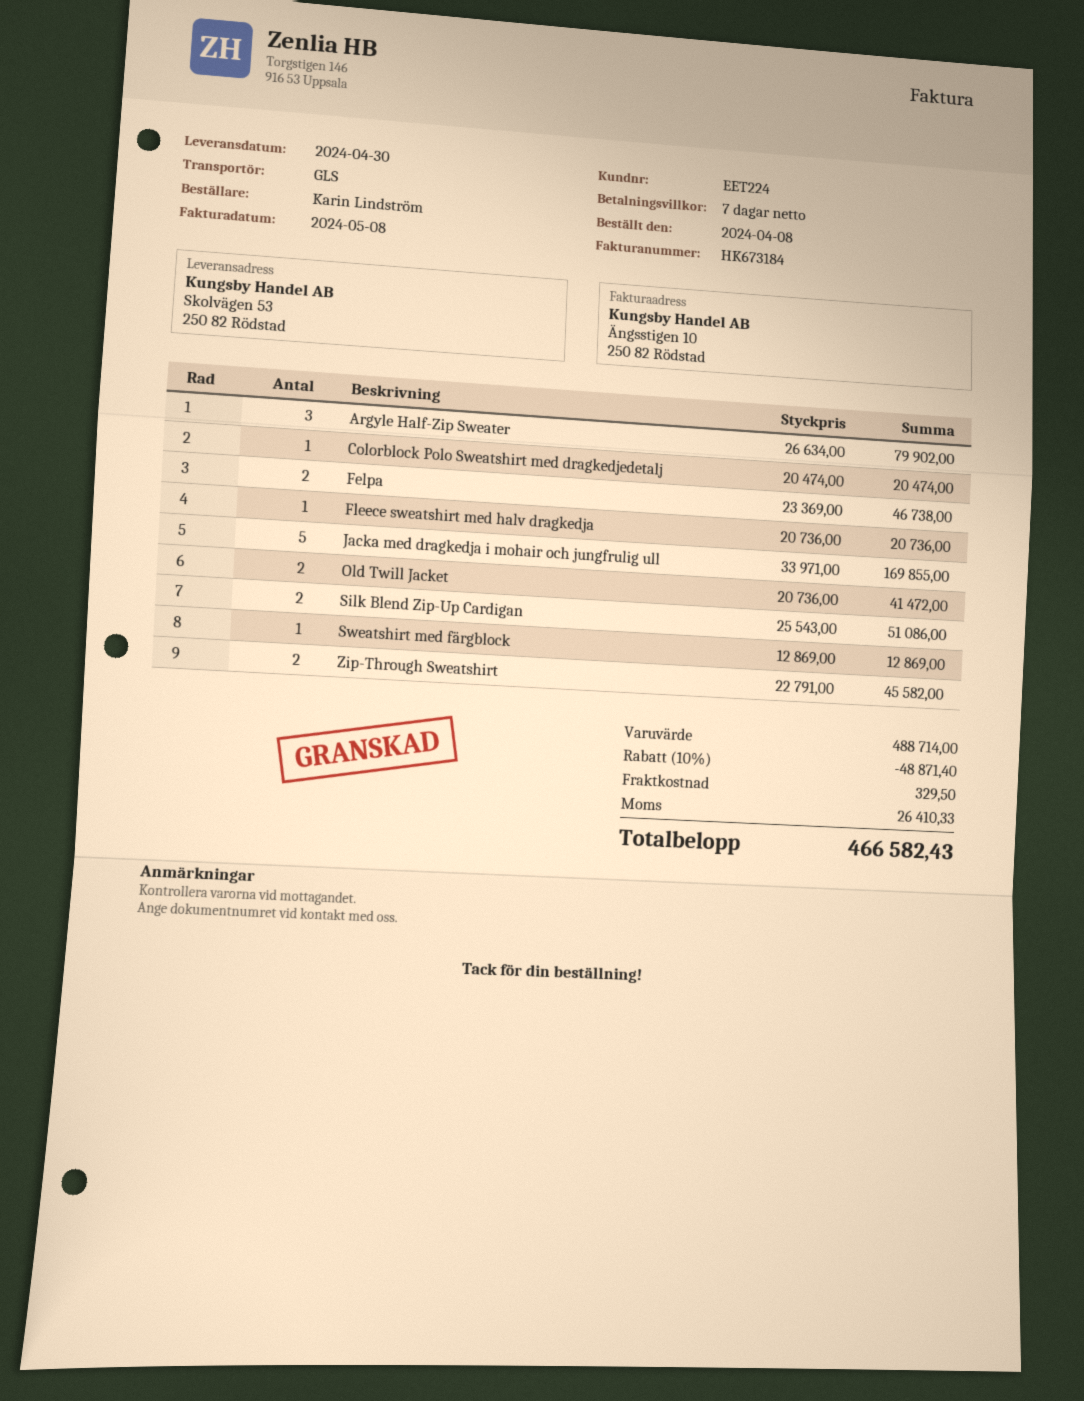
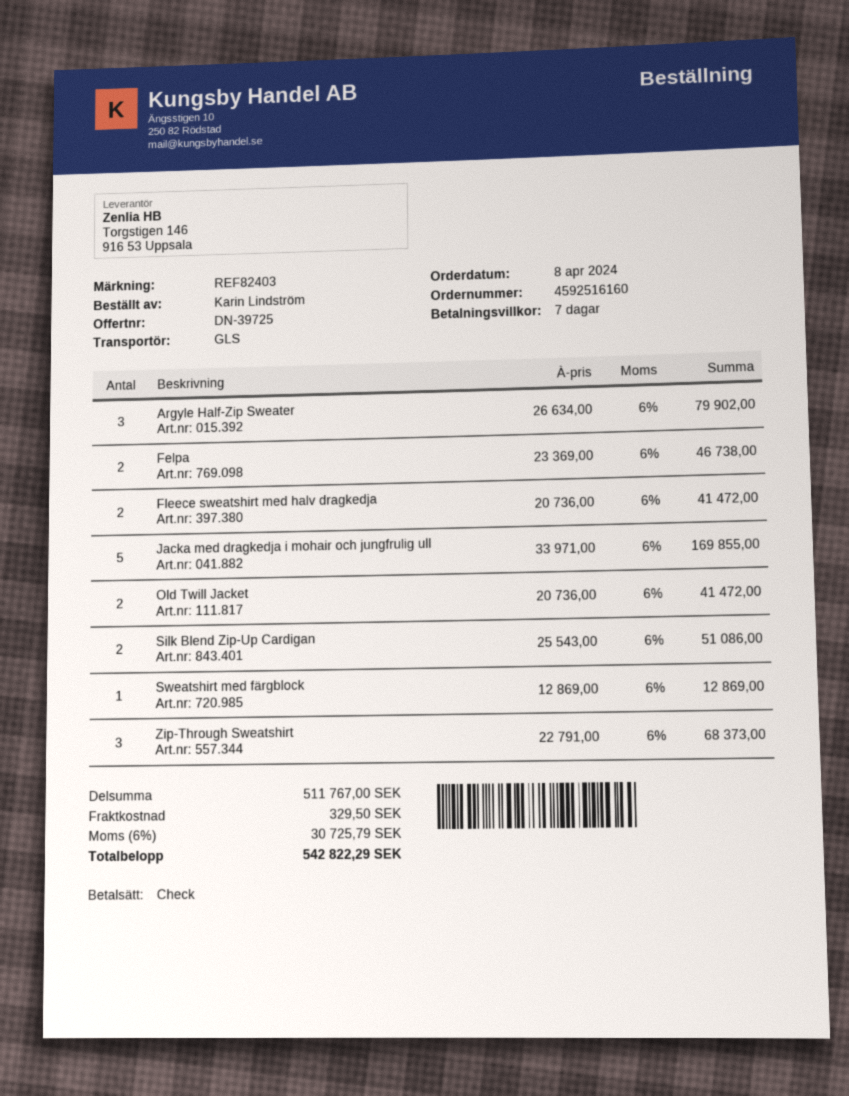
Colorblock Polo Sweatshirt med dragkedjedetalj: 1 x 20474.00 = 20474.00 -> none
Fleece sweatshirt med halv dragkedja: 1 x 20736.00 = 20736.00 -> 2 x 20736.00 = 41472.00
Zip-Through Sweatshirt: 2 x 22791.00 = 45582.00 -> 3 x 22791.00 = 68373.00
subtotal: 488714.00 -> 511767.00
discount: 10% = 48871.40 -> none
tax: 26410.33 -> 30725.79
total: 466582.43 -> 542822.29

